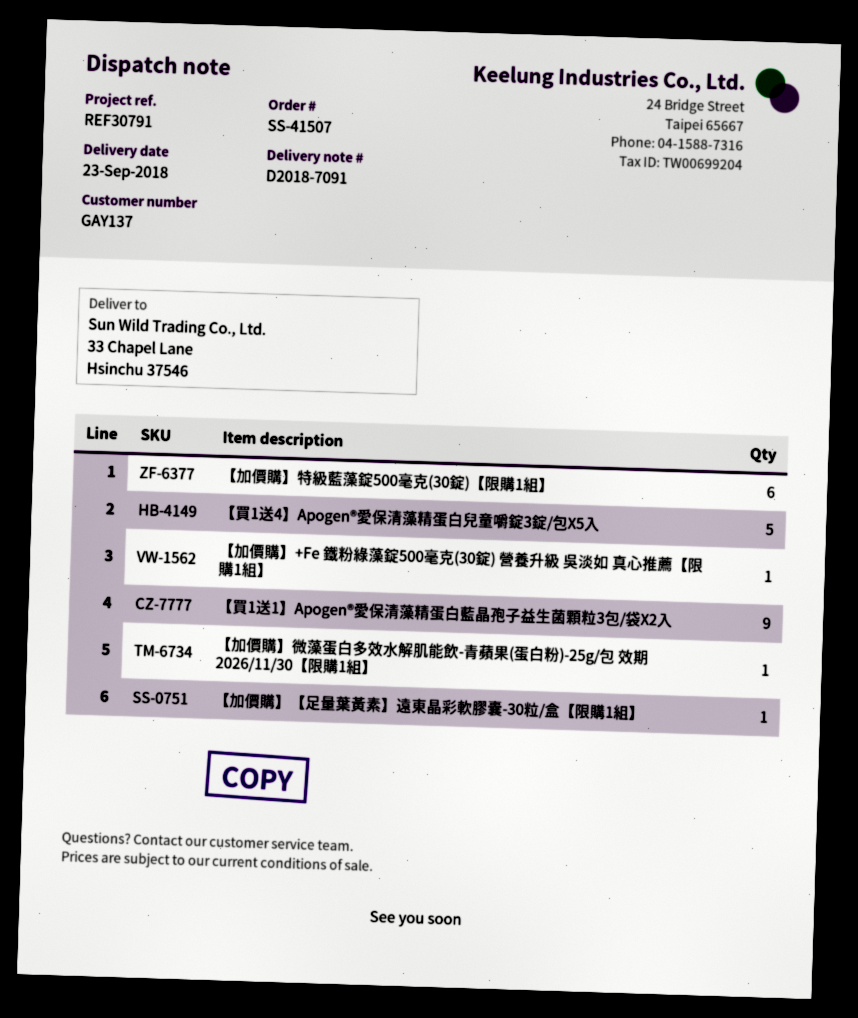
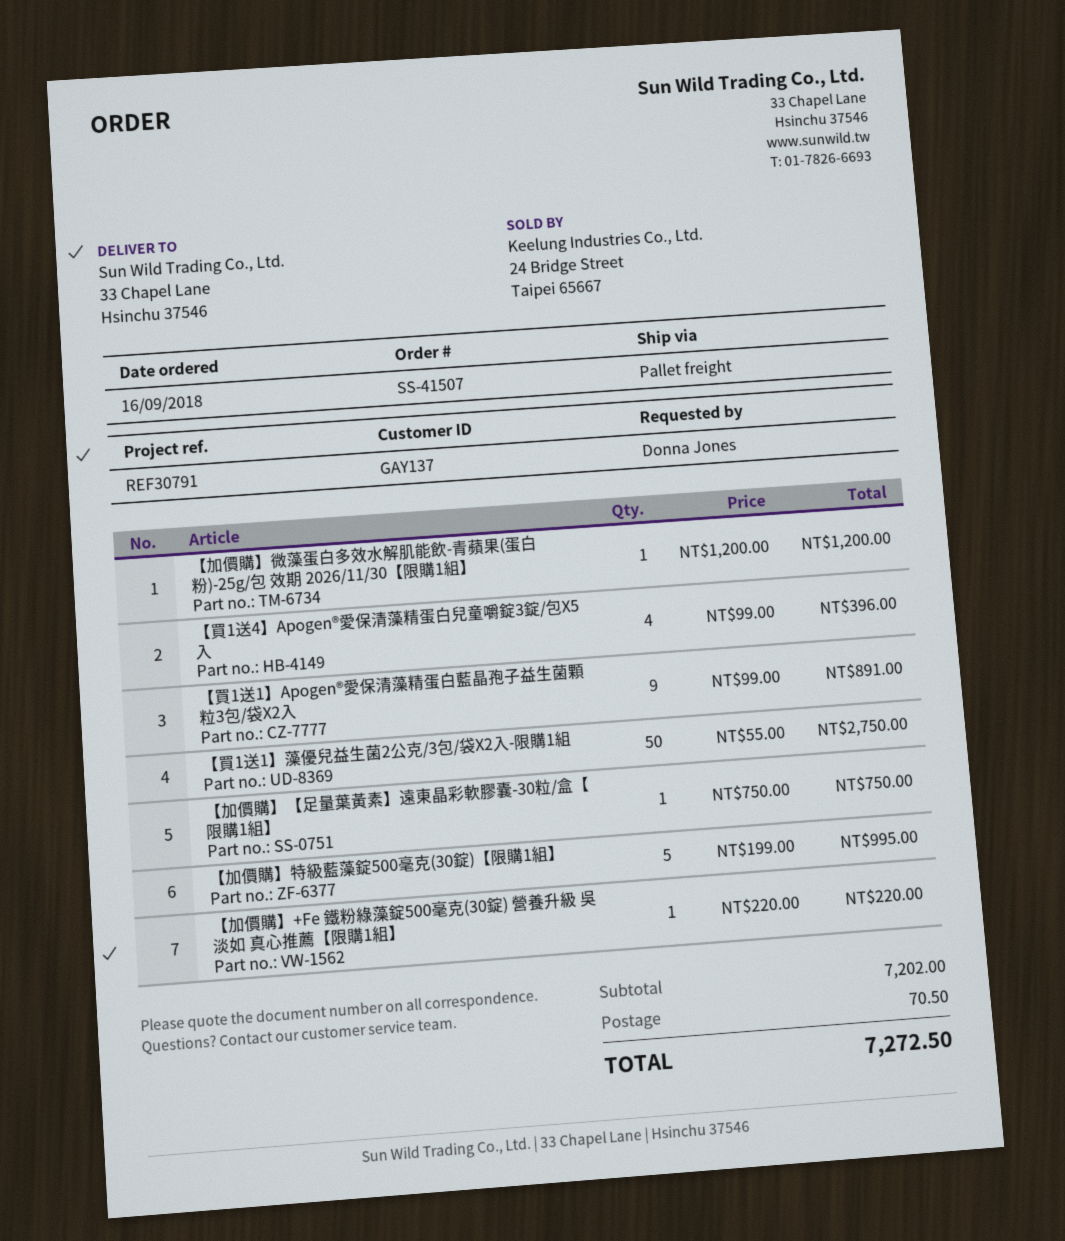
【加價購】特級藍藻錠500毫克(30錠)【限購1組】: 6 -> 5
【買1送4】Apogen®愛保清藻精蛋白兒童嚼錠3錠/包X5入: 5 -> 4
【買1送1】藻優兒益生菌2公克/3包/袋X2入-限購1組: none -> 50

